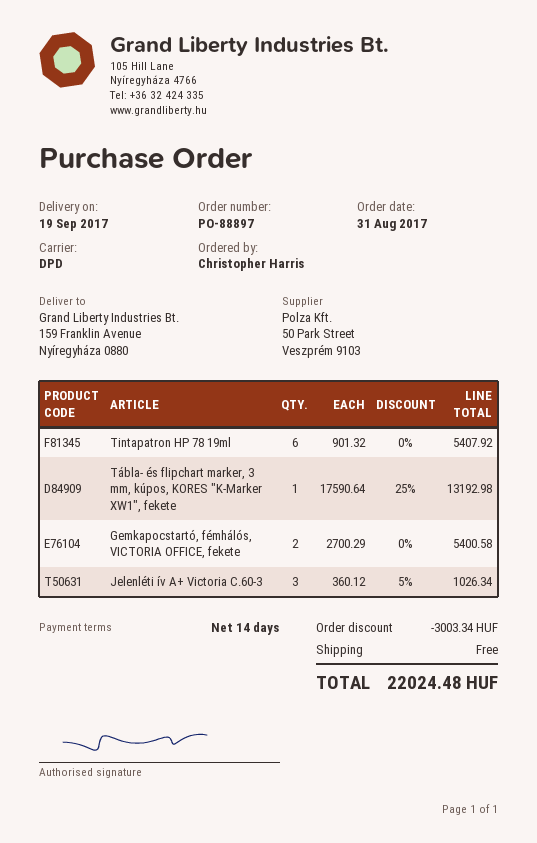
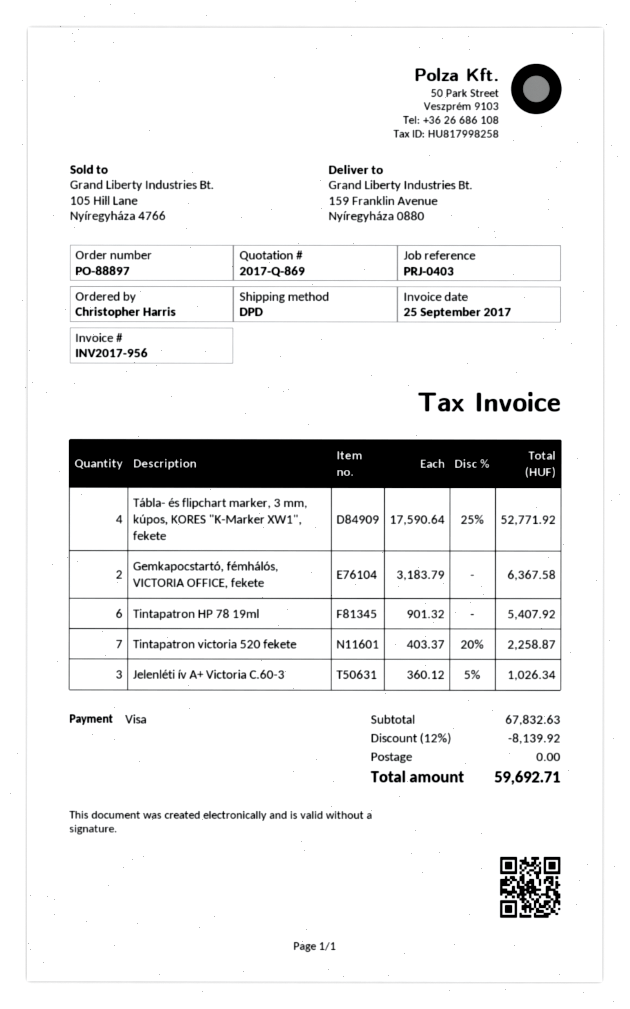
Tábla- és flipchart marker, 3 mm, kúpos, KORES "K-Marker XW1", fekete: 1 x 17590.64 - 25% = 13192.98 -> 4 x 17590.64 - 25% = 52771.92
Gemkapocstartó, fémhálós, VICTORIA OFFICE, fekete: 2 x 2700.29 = 5400.58 -> 2 x 3183.79 = 6367.58
Tintapatron victoria 520 fekete: none -> 7 x 403.37 - 20% = 2258.87
discount: 3003.34 -> 8139.92
total: 22024.48 -> 59692.71

